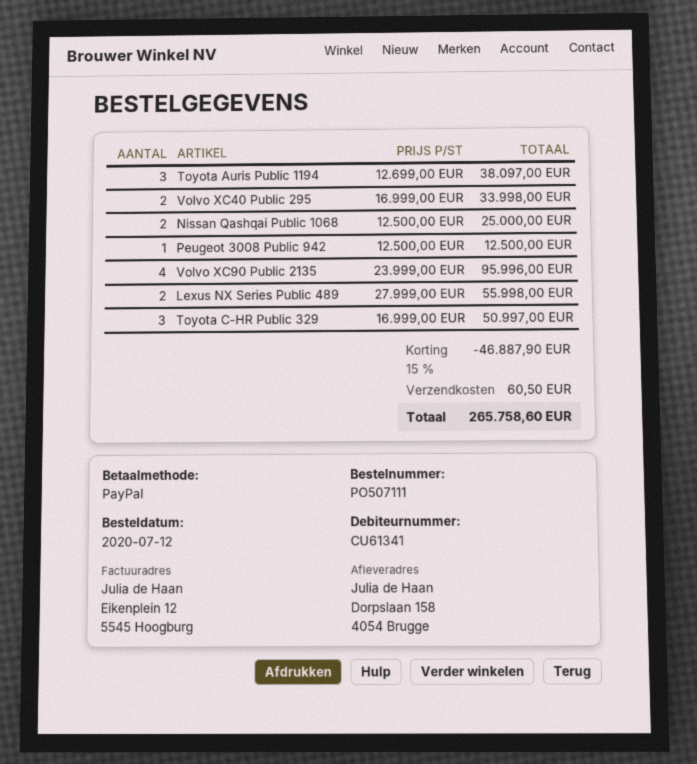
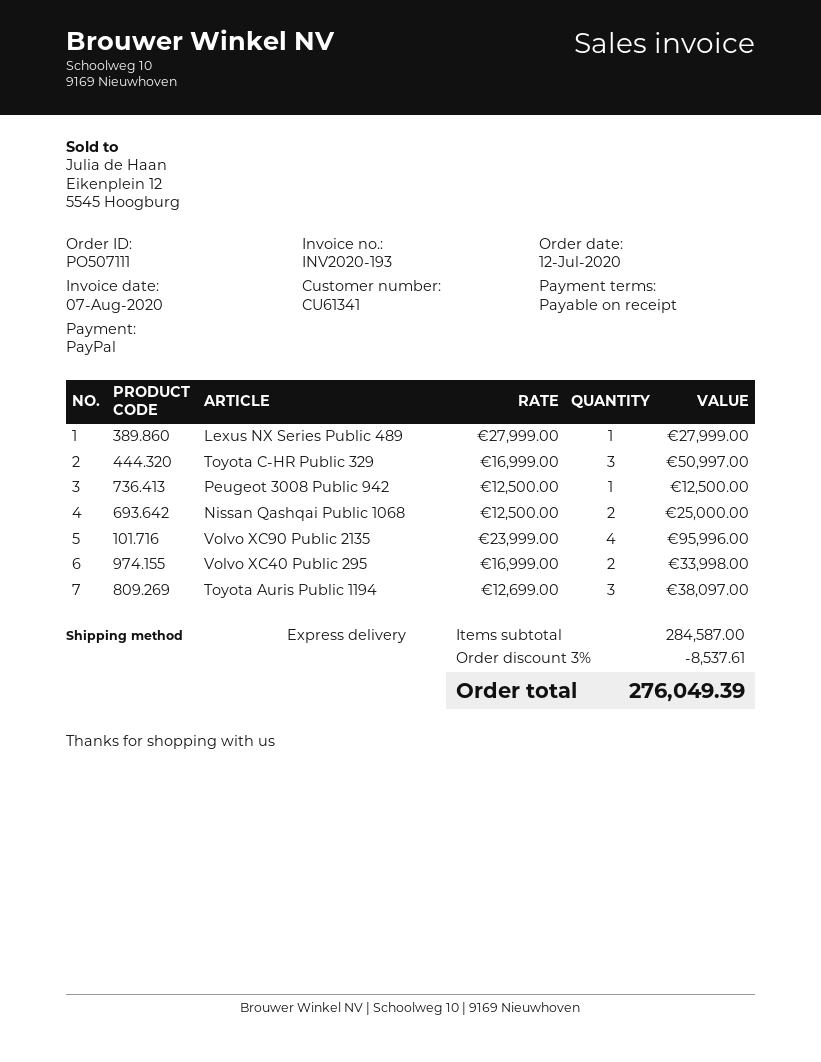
Lexus NX Series Public 489: 2 x 27999.00 = 55998.00 -> 1 x 27999.00 = 27999.00
discount: 15% = 46887.90 -> 3% = 8537.61
shipping: 60.50 -> none
total: 265758.60 -> 276049.39

